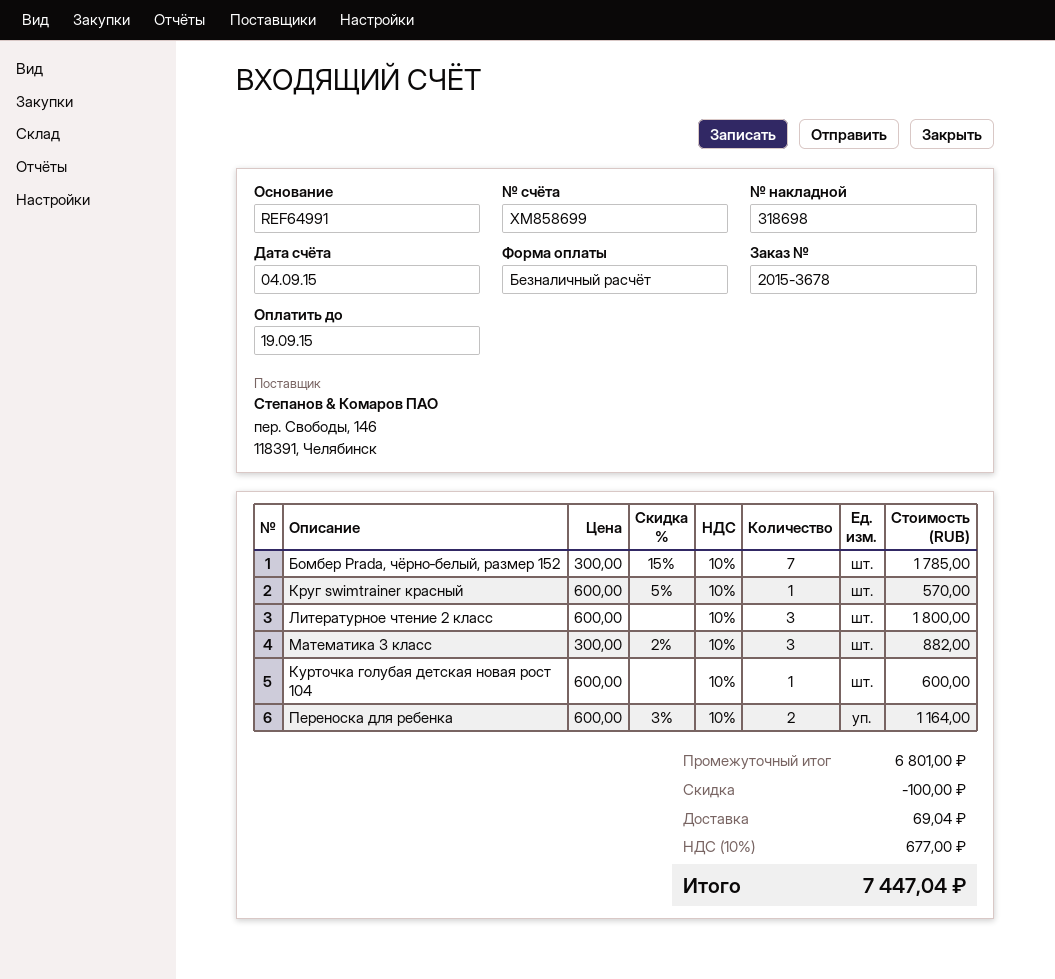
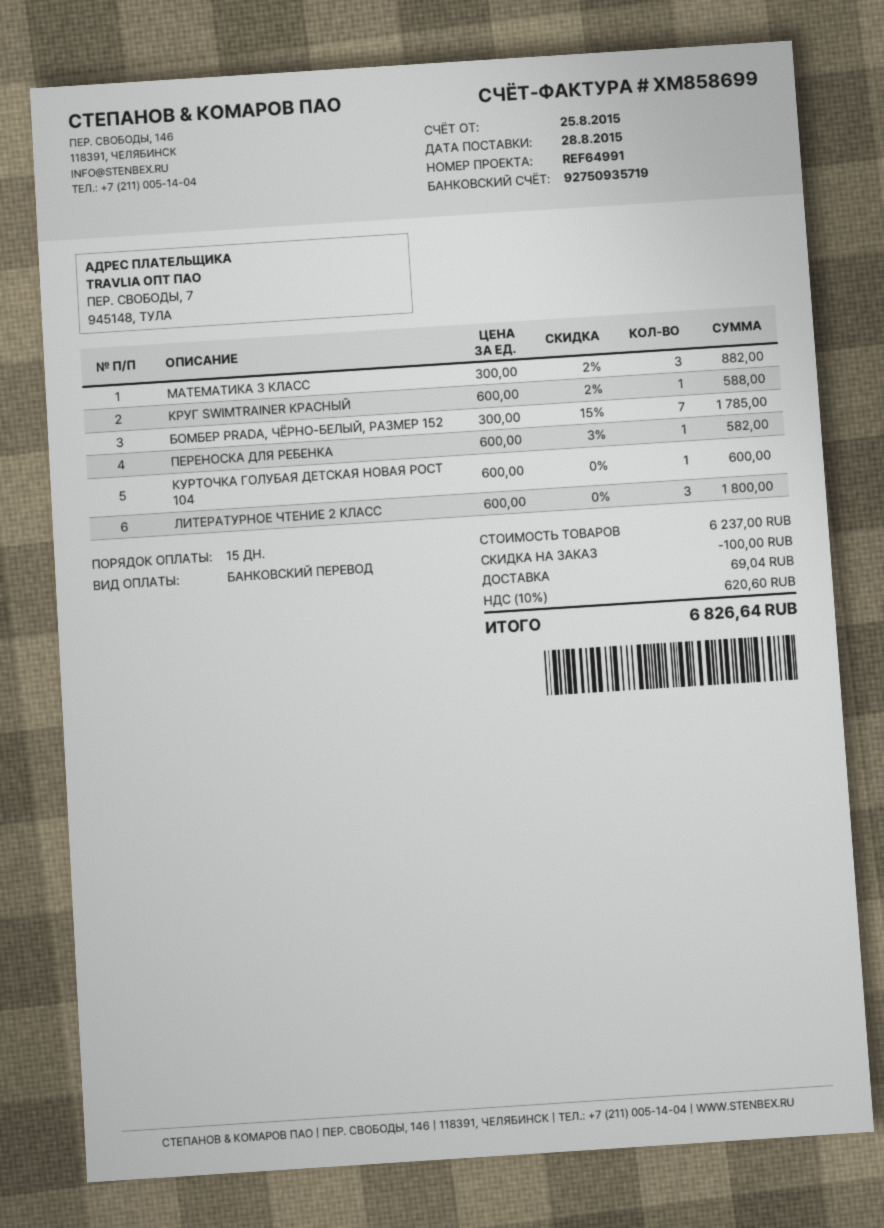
invoice date: 2015-09-04 -> 2015-08-25
Круг swimtrainer красный: 1 x 600.00 - 5% = 570.00 -> 1 x 600.00 - 2% = 588.00
Переноска для ребенка: 2 x 600.00 - 3% = 1164.00 -> 1 x 600.00 - 3% = 582.00
subtotal: 6801.00 -> 6237.00
tax: 10% = 677.00 -> 10% = 620.60
total: 7447.04 -> 6826.64

